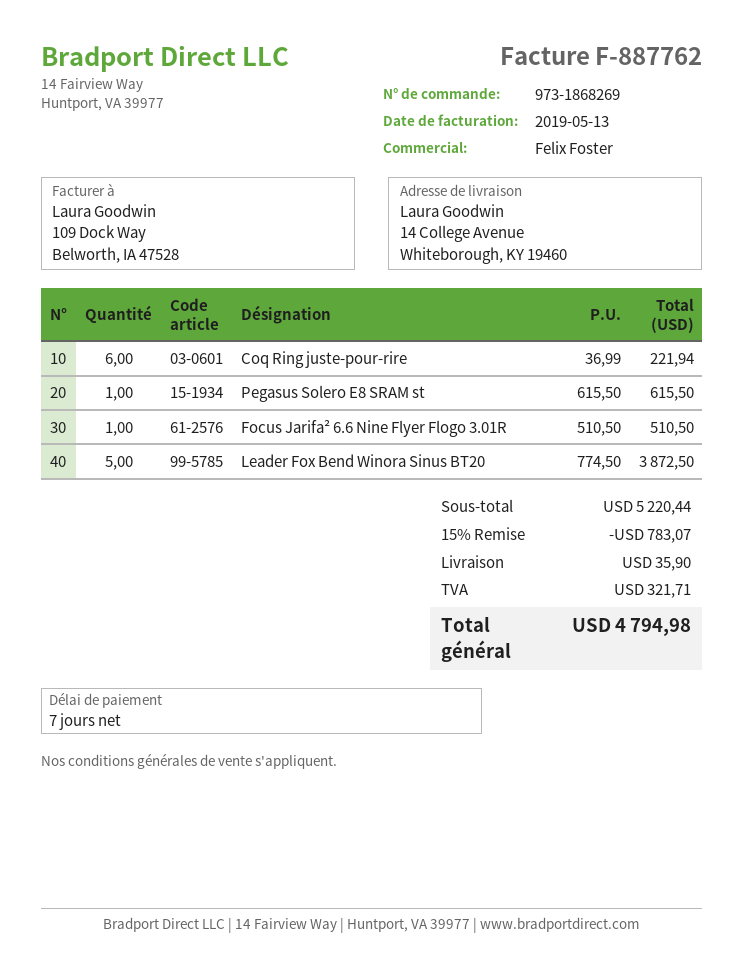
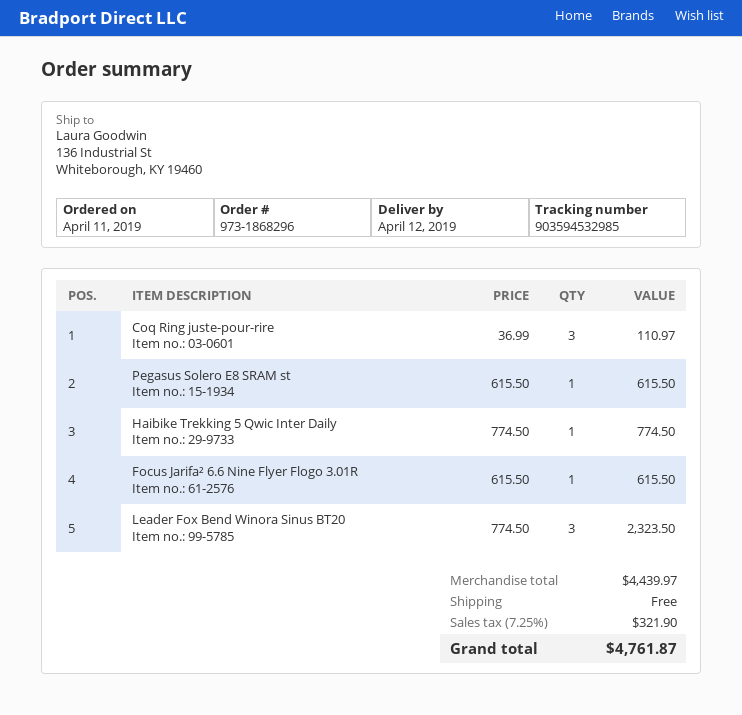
order number: 973-1868269 -> 973-1868296
ship to: 14 College Avenue, Whiteborough, KY 19460 -> 136 Industrial St, Whiteborough, KY 19460
Coq Ring juste-pour-rire: 6 x 36.99 = 221.94 -> 3 x 36.99 = 110.97
Focus Jarifa² 6.6 Nine Flyer Flogo 3.01R: 1 x 510.50 = 510.50 -> 1 x 615.50 = 615.50
Leader Fox Bend Winora Sinus BT20: 5 x 774.50 = 3872.50 -> 3 x 774.50 = 2323.50
Haibike Trekking 5 Qwic Inter Daily: none -> 1 x 774.50 = 774.50
subtotal: 5220.44 -> 4439.97
discount: 15% = 783.07 -> none
shipping: 35.90 -> 0.00
tax: 321.71 -> 321.90
total: 4794.98 -> 4761.87

